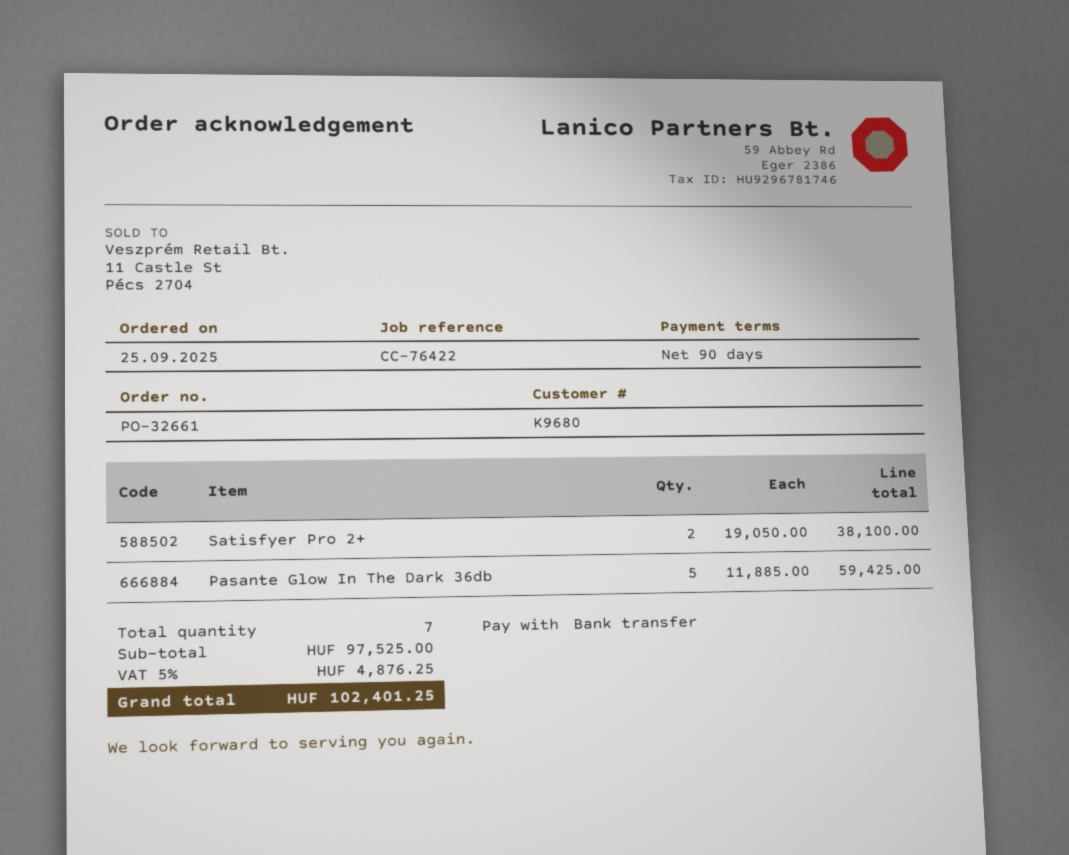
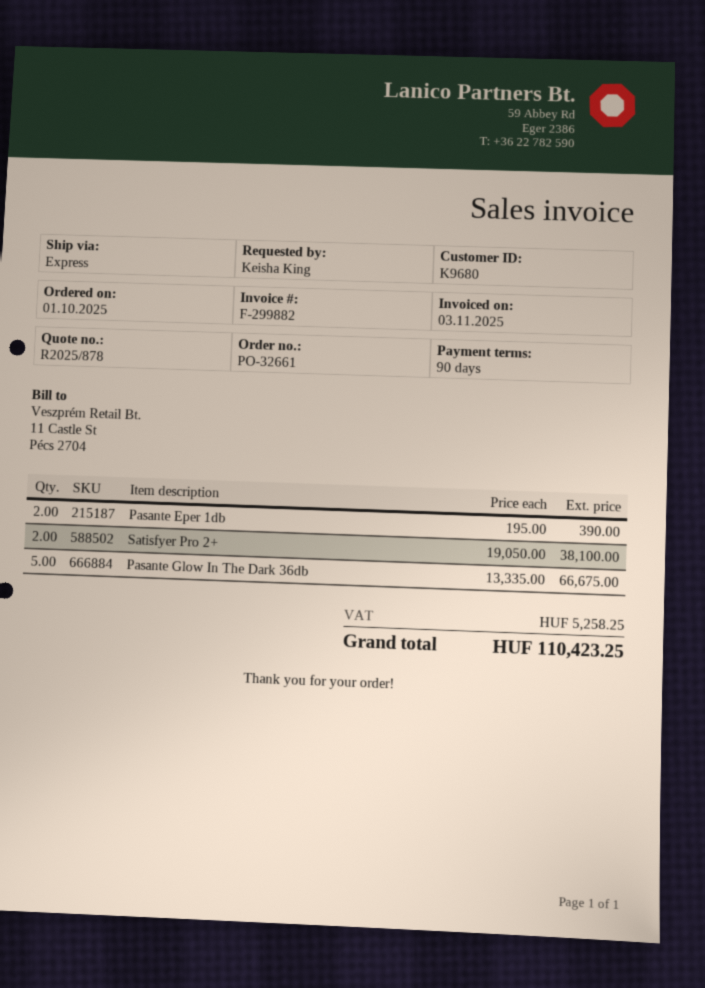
order date: 2025-09-25 -> 2025-10-01
Pasante Glow In The Dark 36db: 5 x 11885.00 = 59425.00 -> 5 x 13335.00 = 66675.00
Pasante Eper 1db: none -> 2 x 195.00 = 390.00
tax: 4876.25 -> 5258.25
total: 102401.25 -> 110423.25

